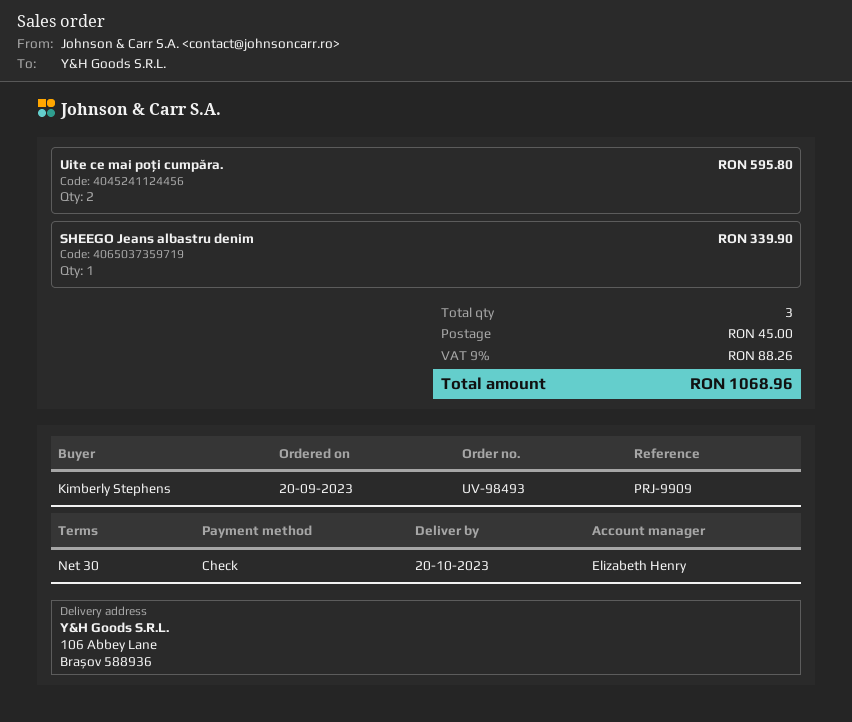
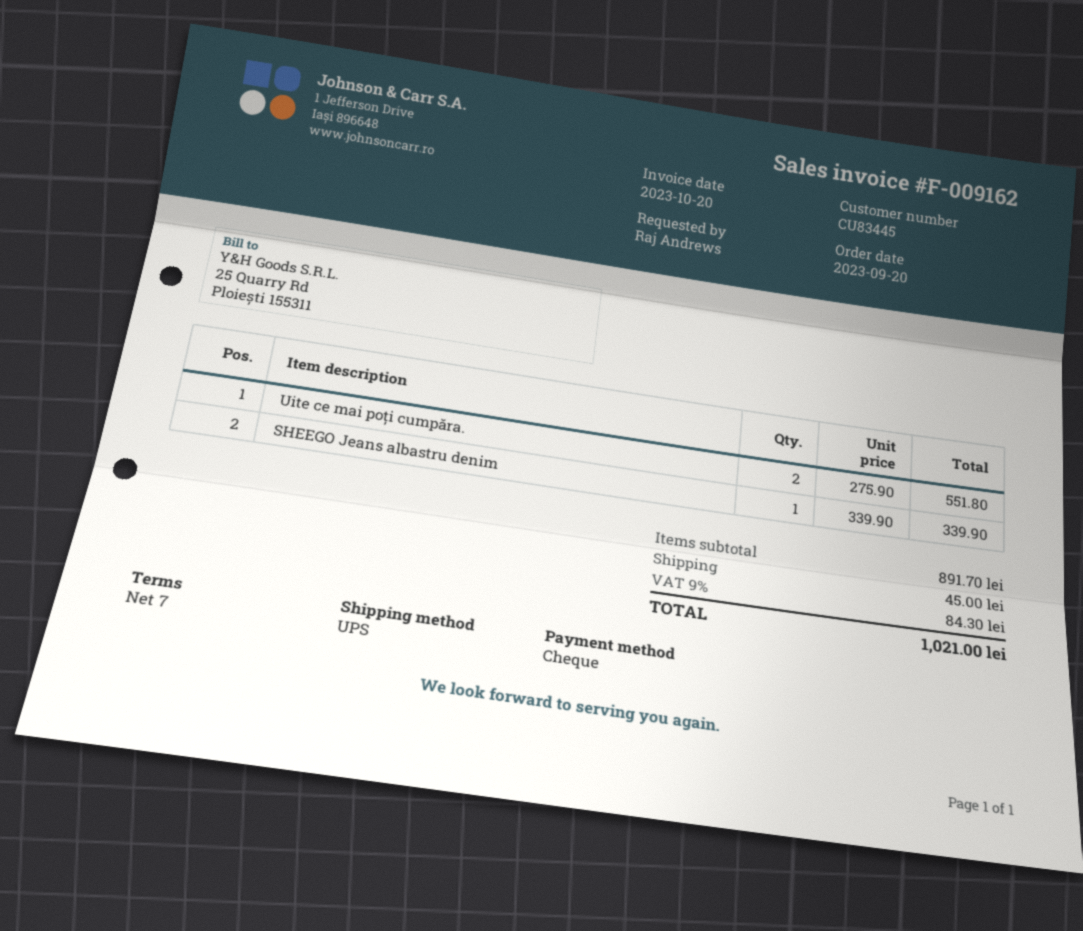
payment terms: 30 days -> 7 days
ordered by: Kimberly Stephens -> Raj Andrews
Uite ce mai poți cumpăra.: 2 for 595.80 -> 2 for 551.80
tax: 9% = 88.26 -> 9% = 84.30
total: 1068.96 -> 1021.00

